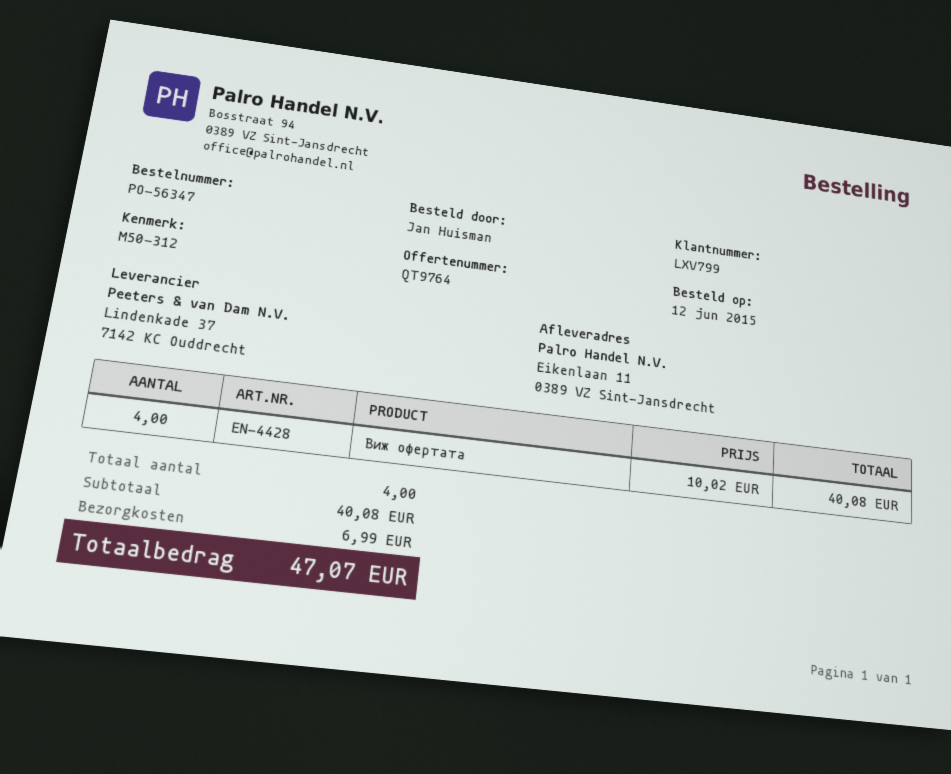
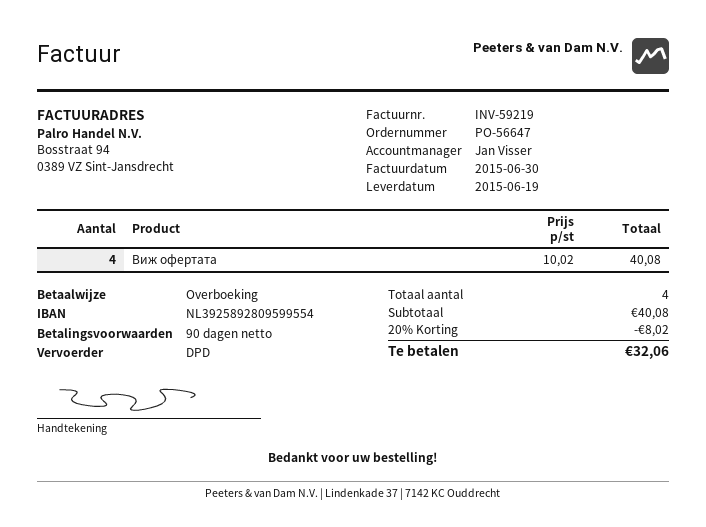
order number: PO-56347 -> PO-56647
discount: none -> 20% = 8.02
shipping: 6.99 -> none
total: 47.07 -> 32.06

